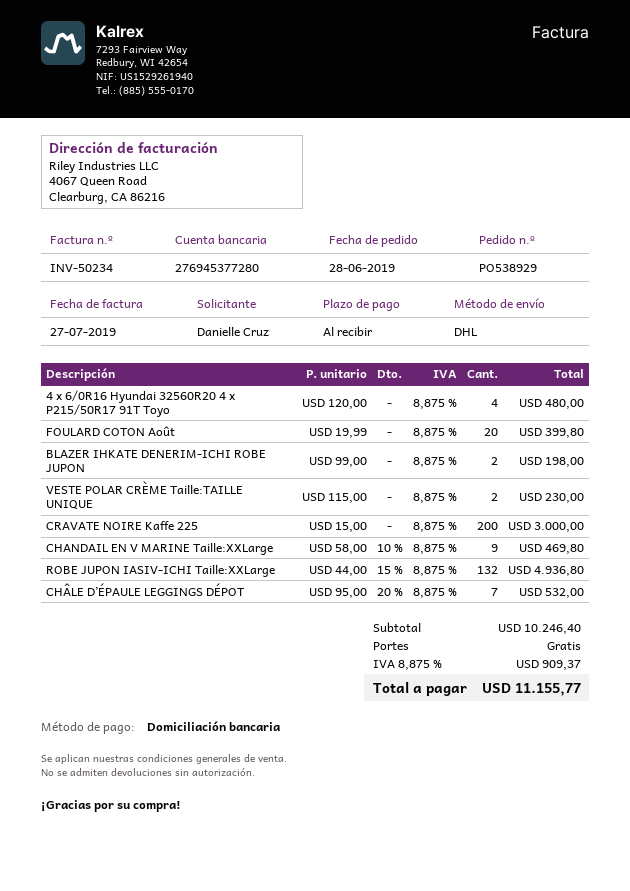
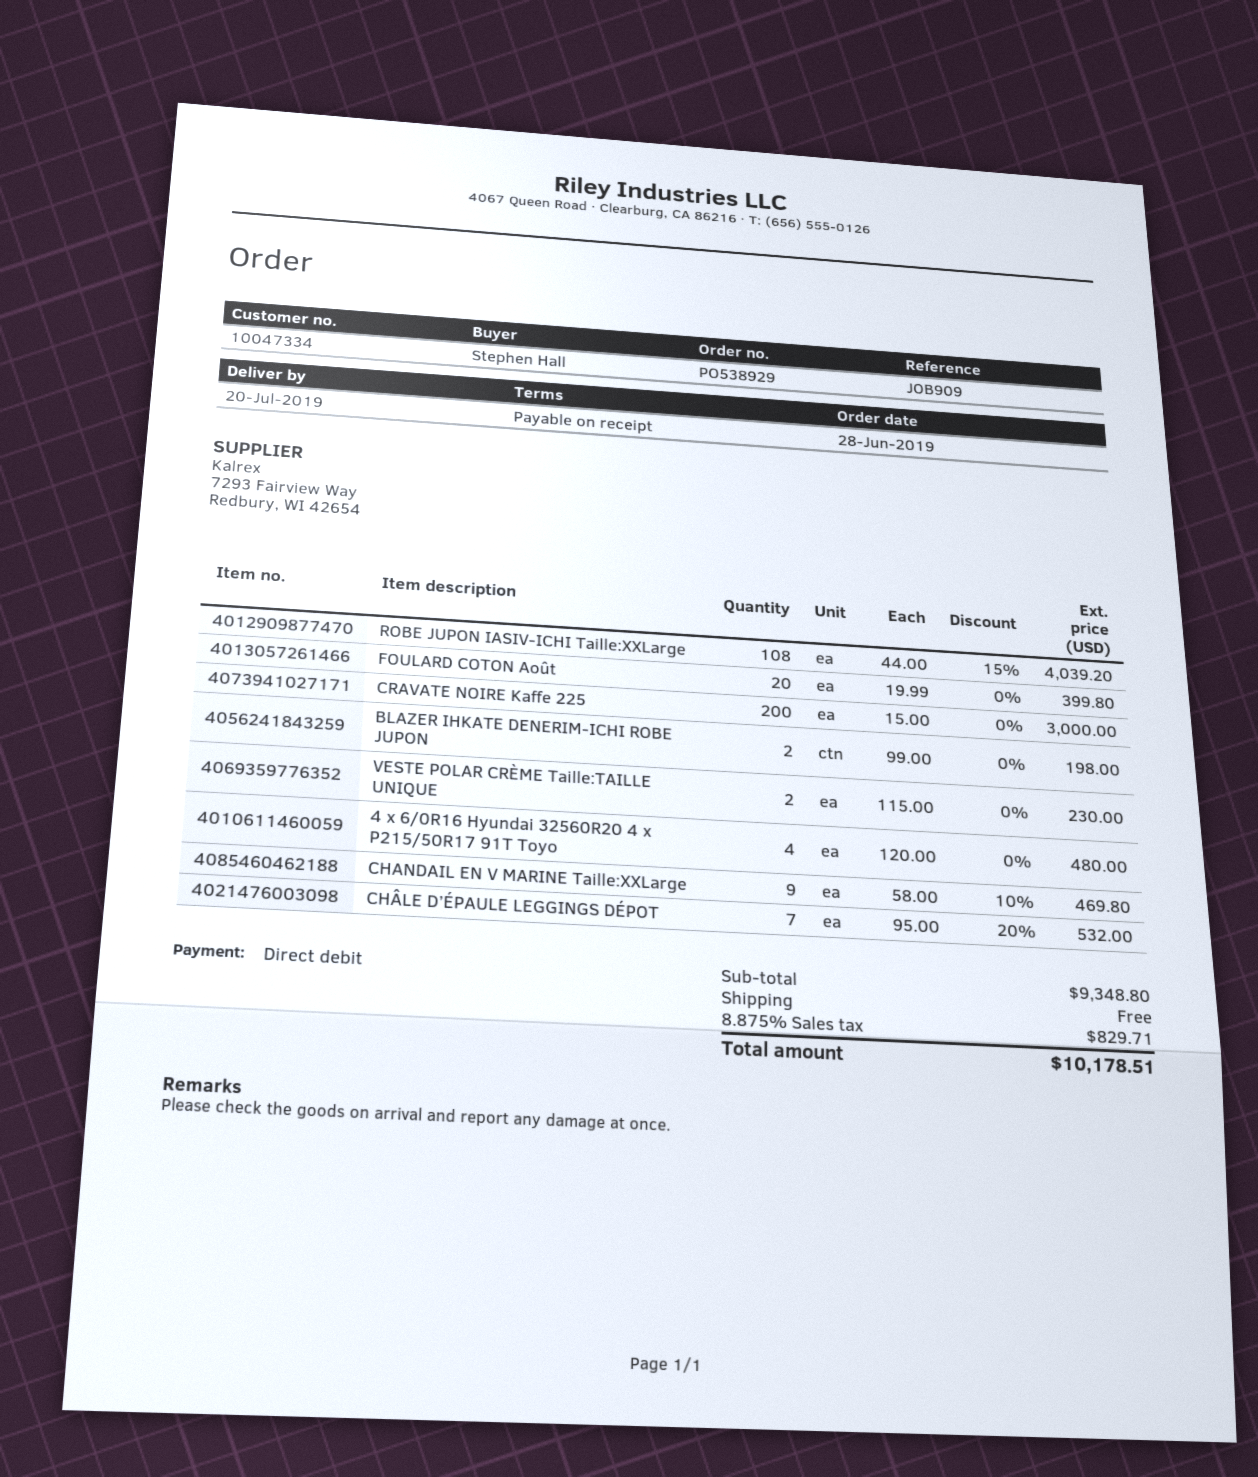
ordered by: Danielle Cruz -> Stephen Hall
ROBE JUPON IASIV-ICHI Taille:XXLarge: 132 x 44.00 - 15% = 4936.80 -> 108 x 44.00 - 15% = 4039.20
subtotal: 10246.40 -> 9348.80
tax: 8.875% = 909.37 -> 8.875% = 829.71
total: 11155.77 -> 10178.51

